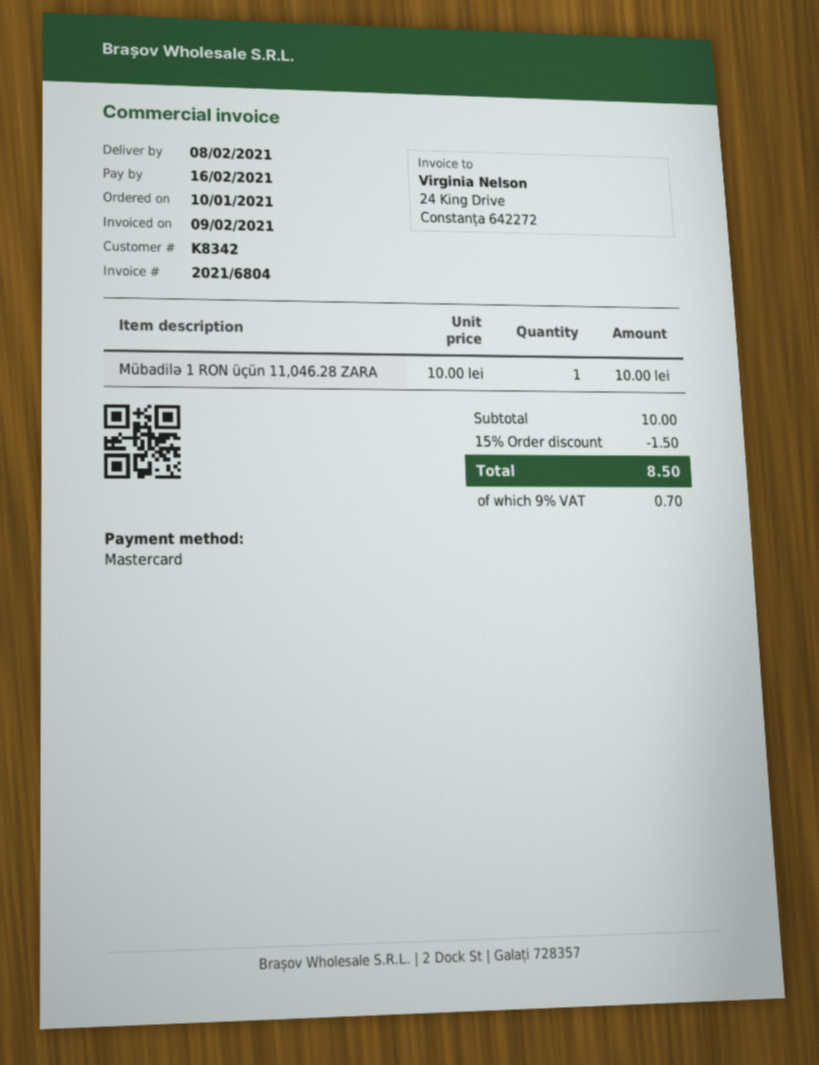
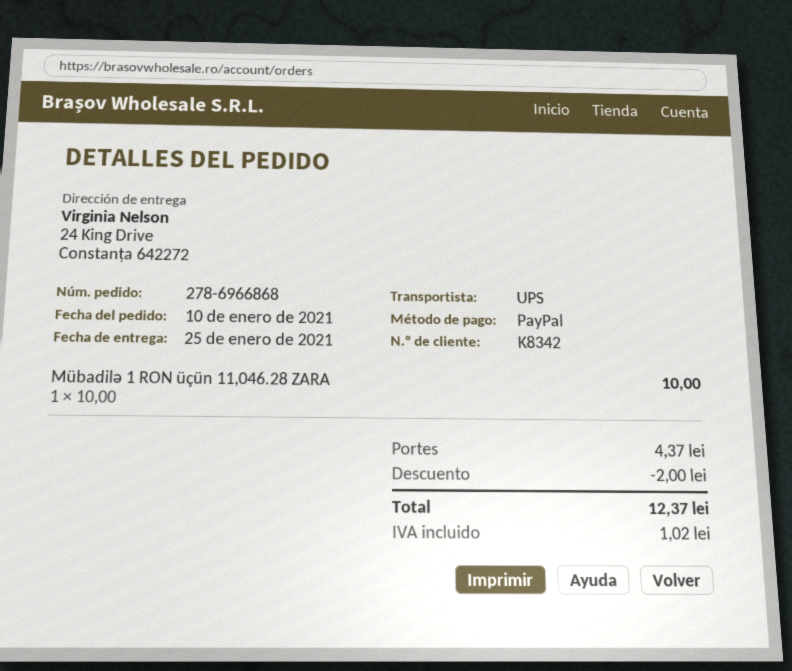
delivery date: 2021-02-08 -> 2021-01-25
payment method: Mastercard -> PayPal
discount: 1.50 -> 2.00
shipping: none -> 4.37
tax: 0.70 -> 1.02
total: 8.50 -> 12.37

